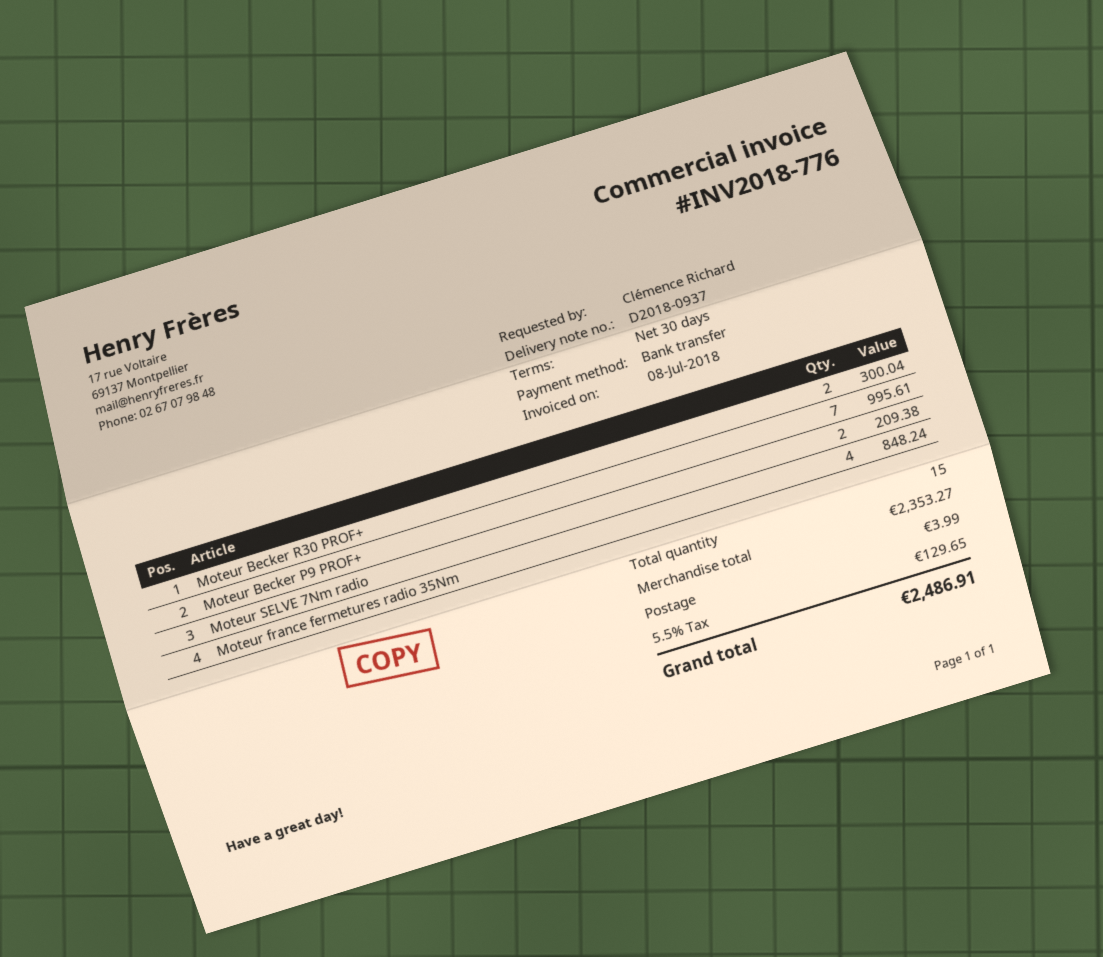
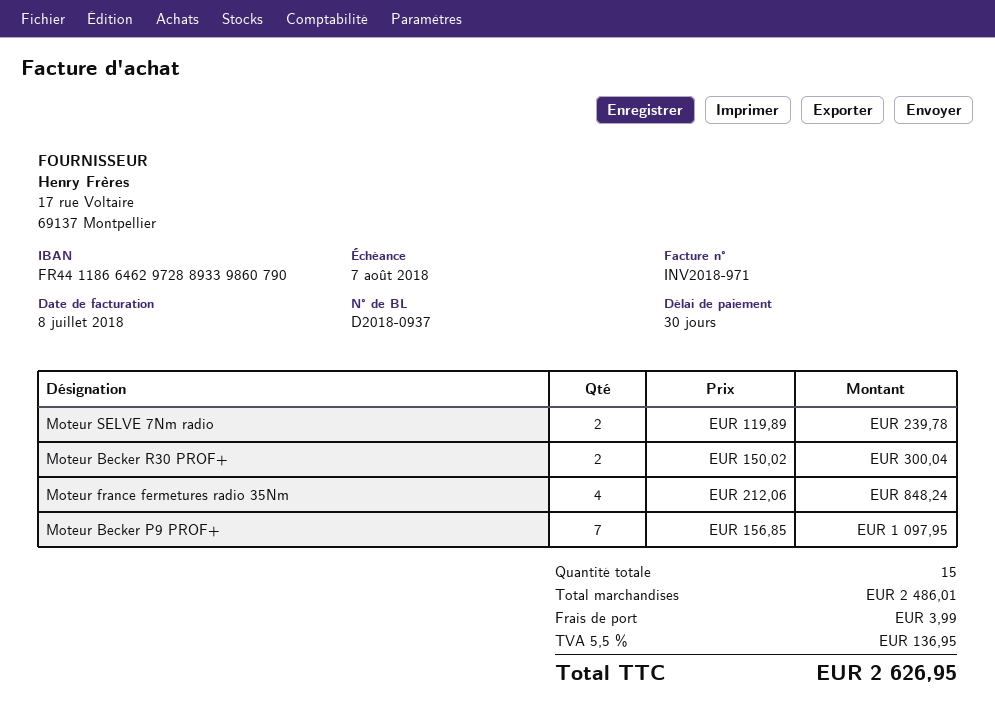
invoice number: INV2018-776 -> INV2018-971
Moteur Becker P9 PROF+: 7 for 995.61 -> 7 for 1097.95
Moteur SELVE 7Nm radio: 2 for 209.38 -> 2 for 239.78
subtotal: 2353.27 -> 2486.01
tax: 5.5% = 129.65 -> 5.5% = 136.95
total: 2486.91 -> 2626.95

